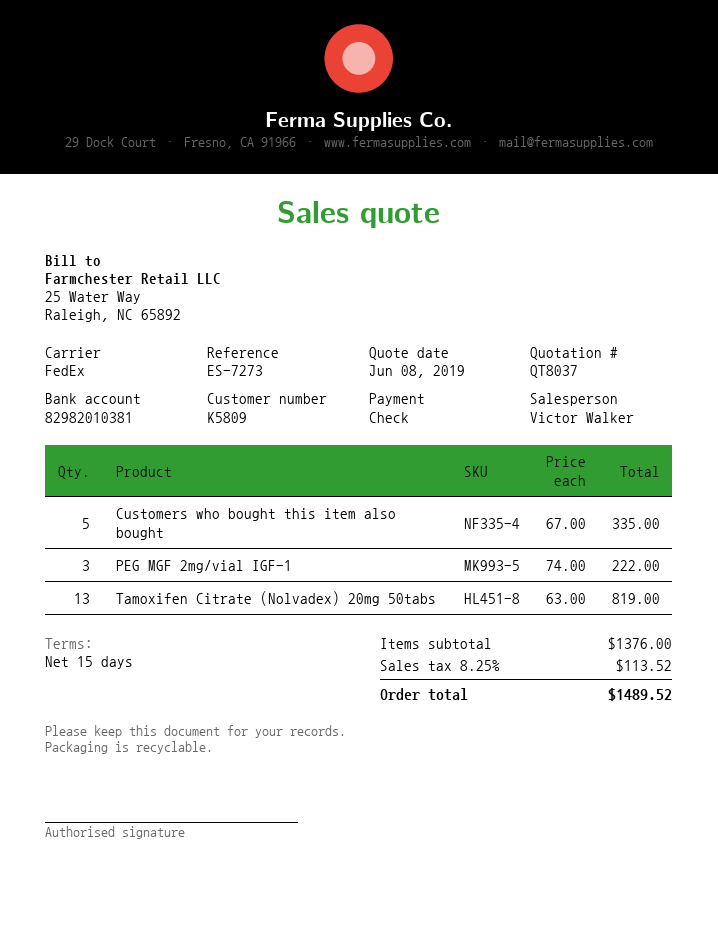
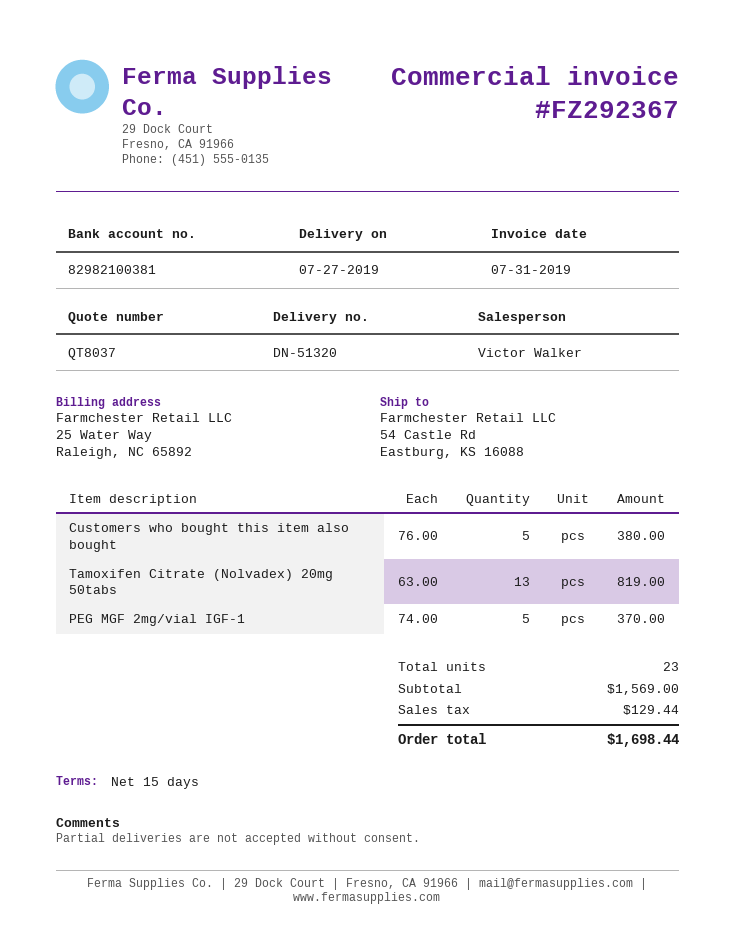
bank account: 82982010381 -> 82982100381
Customers who bought this item also bought: 5 x 67.00 = 335.00 -> 5 x 76.00 = 380.00
PEG MGF 2mg/vial IGF-1: 3 x 74.00 = 222.00 -> 5 x 74.00 = 370.00
subtotal: 1376.00 -> 1569.00
tax: 113.52 -> 129.44
total: 1489.52 -> 1698.44

